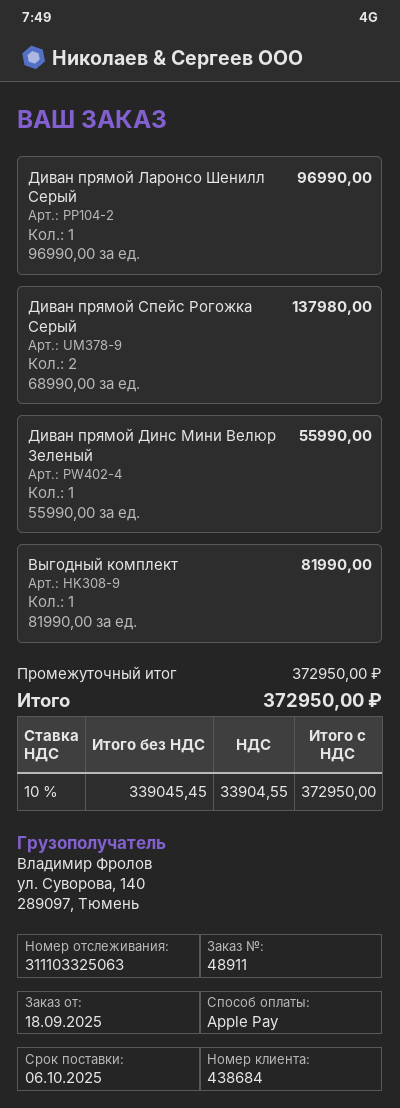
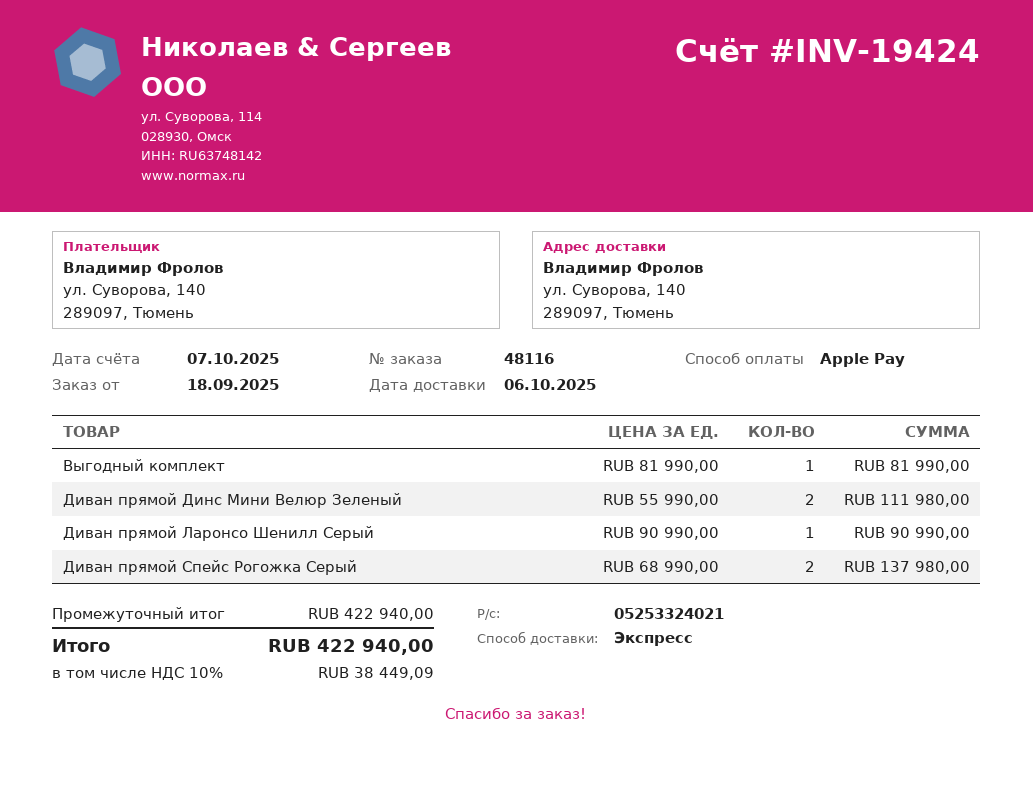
order number: 48911 -> 48116
Диван прямой Ларонсо Шенилл Серый: 1 x 96990.00 = 96990.00 -> 1 x 90990.00 = 90990.00
Диван прямой Динс Мини Велюр Зеленый: 1 x 55990.00 = 55990.00 -> 2 x 55990.00 = 111980.00
subtotal: 372950.00 -> 422940.00
tax: 10% = 33904.55 -> 10% = 38449.09
total: 372950.00 -> 422940.00

